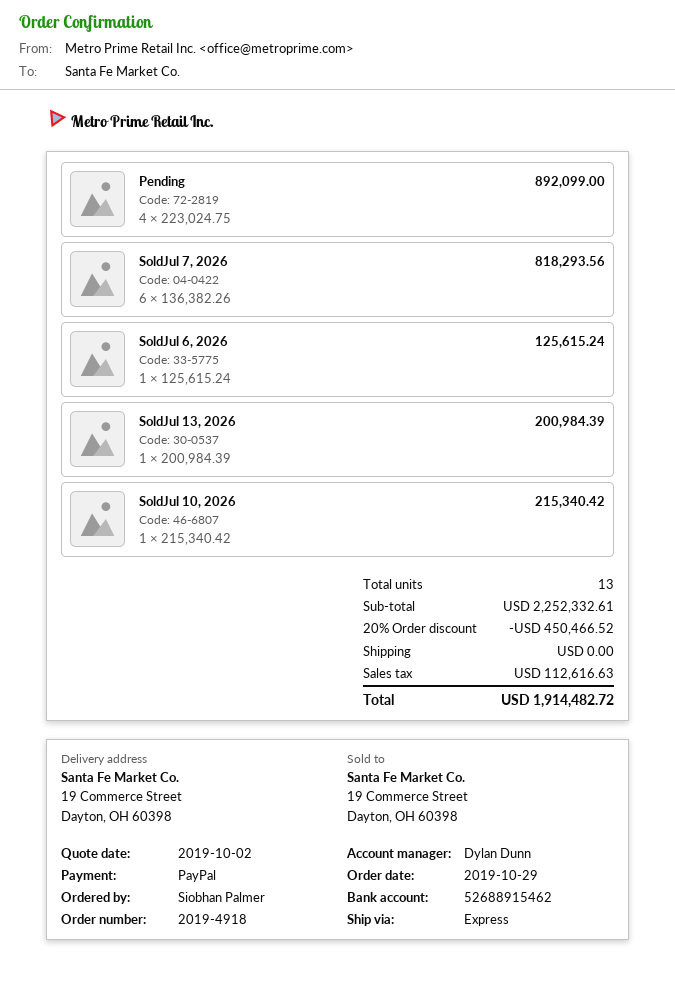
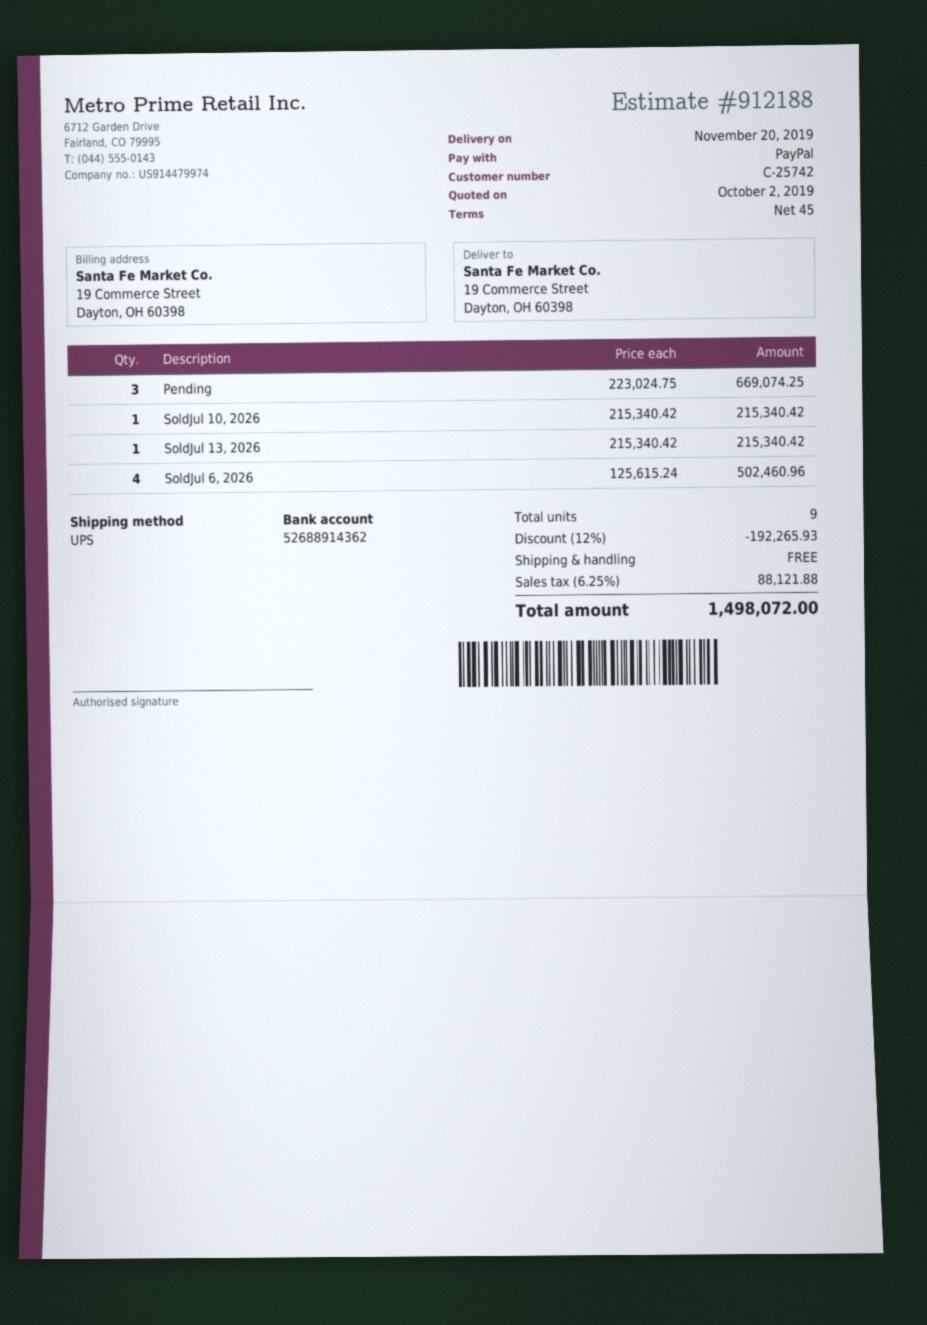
bank account: 52688915462 -> 52688914362
shipping method: express -> UPS
Pending: 4 x 223024.75 = 892099.00 -> 3 x 223024.75 = 669074.25
SoldJul 7, 2026: 6 x 136382.26 = 818293.56 -> none
SoldJul 6, 2026: 1 x 125615.24 = 125615.24 -> 4 x 125615.24 = 502460.96
SoldJul 13, 2026: 1 x 200984.39 = 200984.39 -> 1 x 215340.42 = 215340.42
total quantity: 13 -> 9
discount: 20% = 450466.52 -> 12% = 192265.93
tax: 112616.63 -> 88121.88
total: 1914482.72 -> 1498072.00

